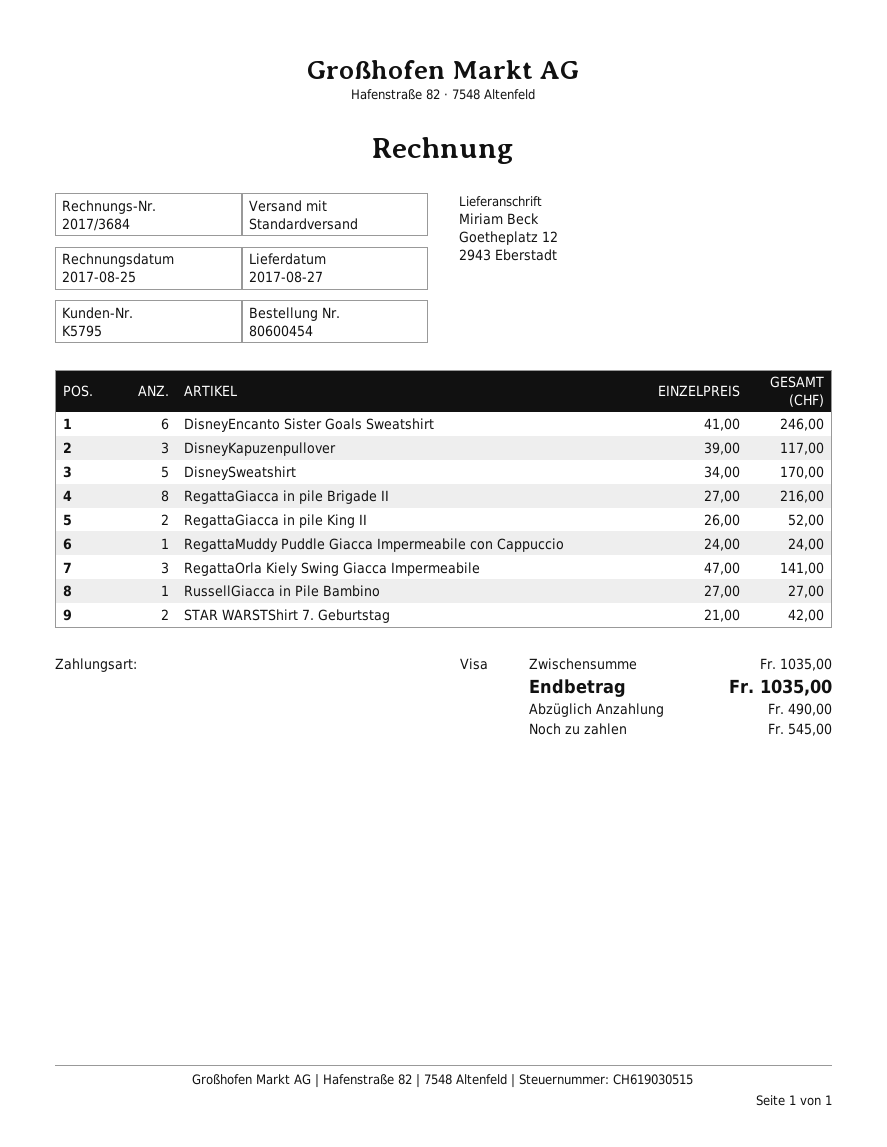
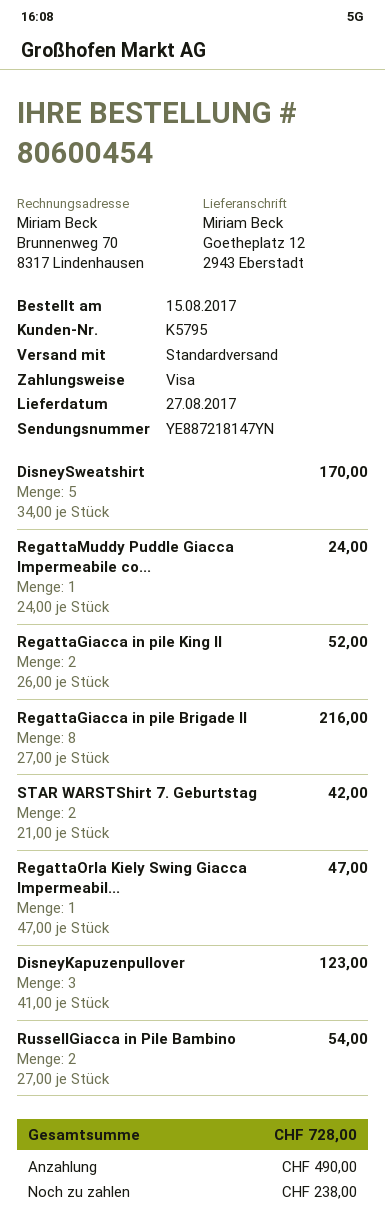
DisneyEncanto Sister Goals Sweatshirt: 6 x 41.00 = 246.00 -> none
DisneyKapuzenpullover: 3 x 39.00 = 117.00 -> 3 x 41.00 = 123.00
RegattaOrla Kiely Swing Giacca Impermeabile: 3 x 47.00 = 141.00 -> 1 x 47.00 = 47.00
RussellGiacca in Pile Bambino: 1 x 27.00 = 27.00 -> 2 x 27.00 = 54.00
total: 1035.00 -> 728.00
balance: 545.00 -> 238.00

